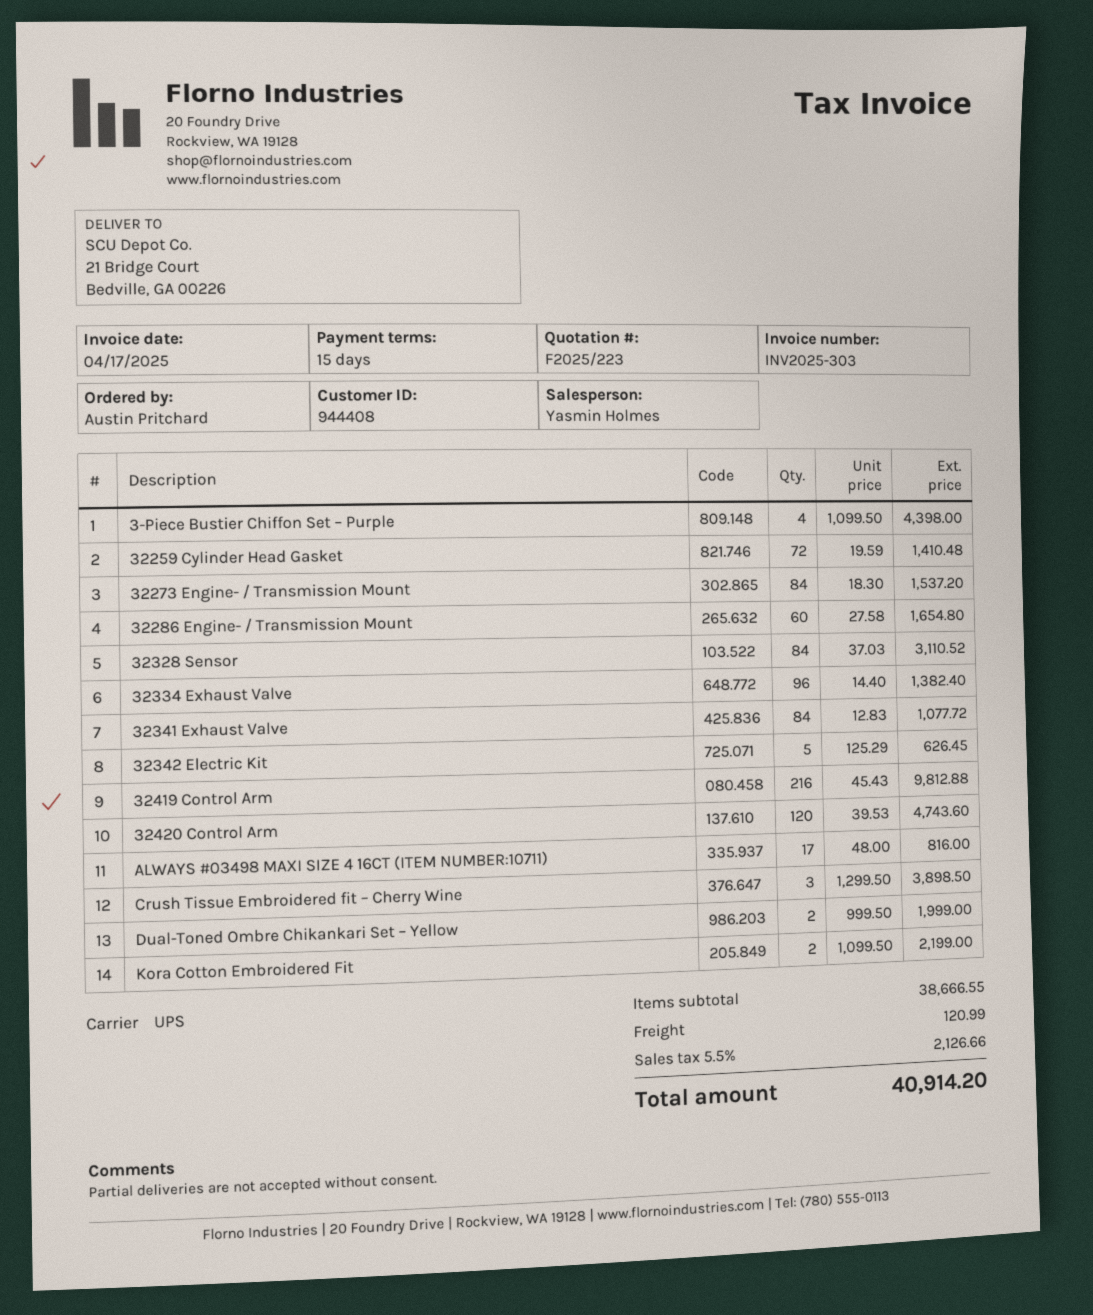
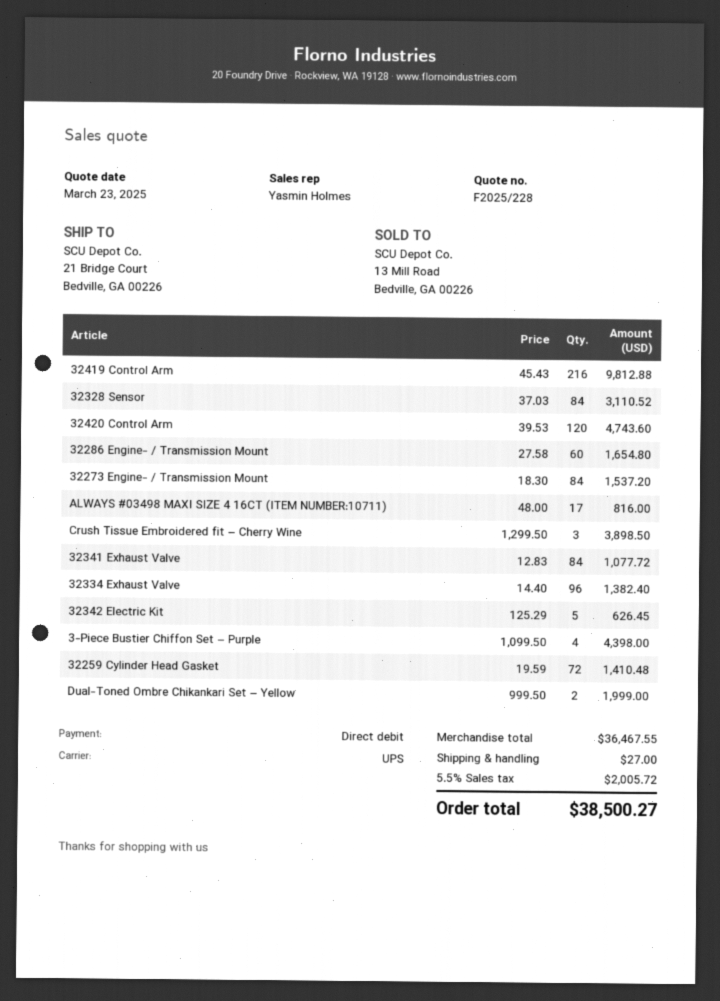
quote number: F2025/223 -> F2025/228
Kora Cotton Embroidered Fit: 2 x 1099.50 = 2199.00 -> none
subtotal: 38666.55 -> 36467.55
shipping: 120.99 -> 27.00
tax: 5.5% = 2126.66 -> 5.5% = 2005.72
total: 40914.20 -> 38500.27

